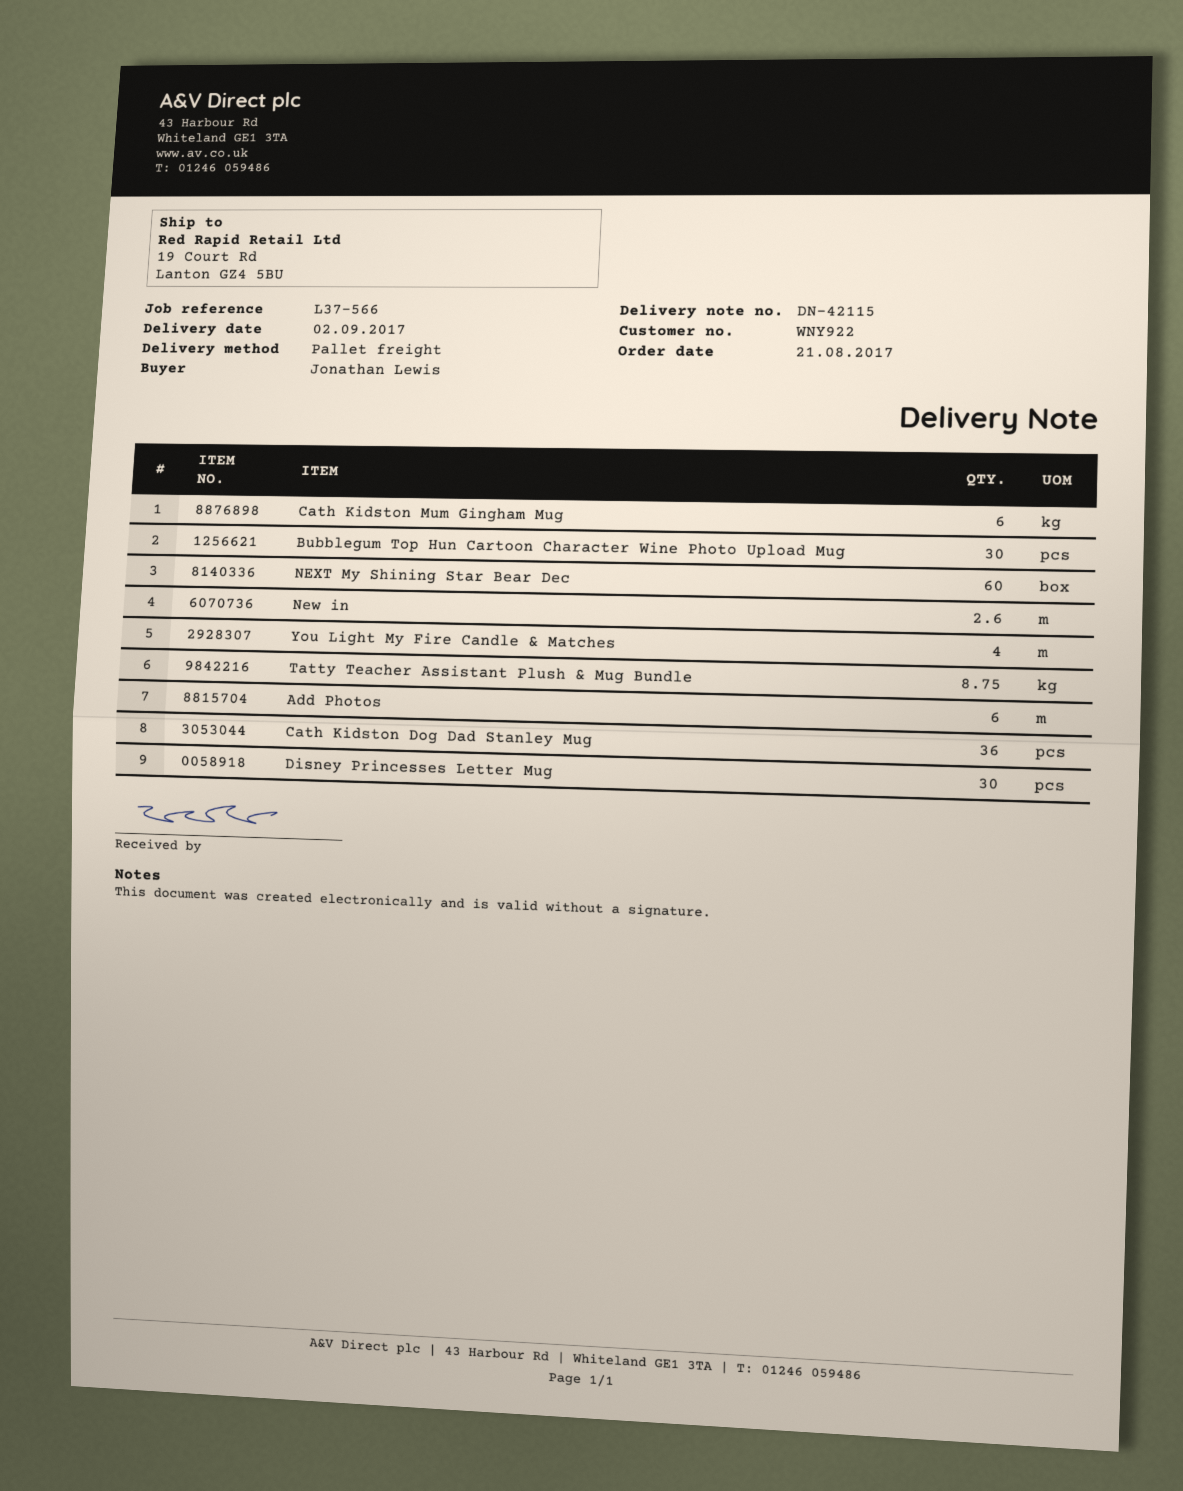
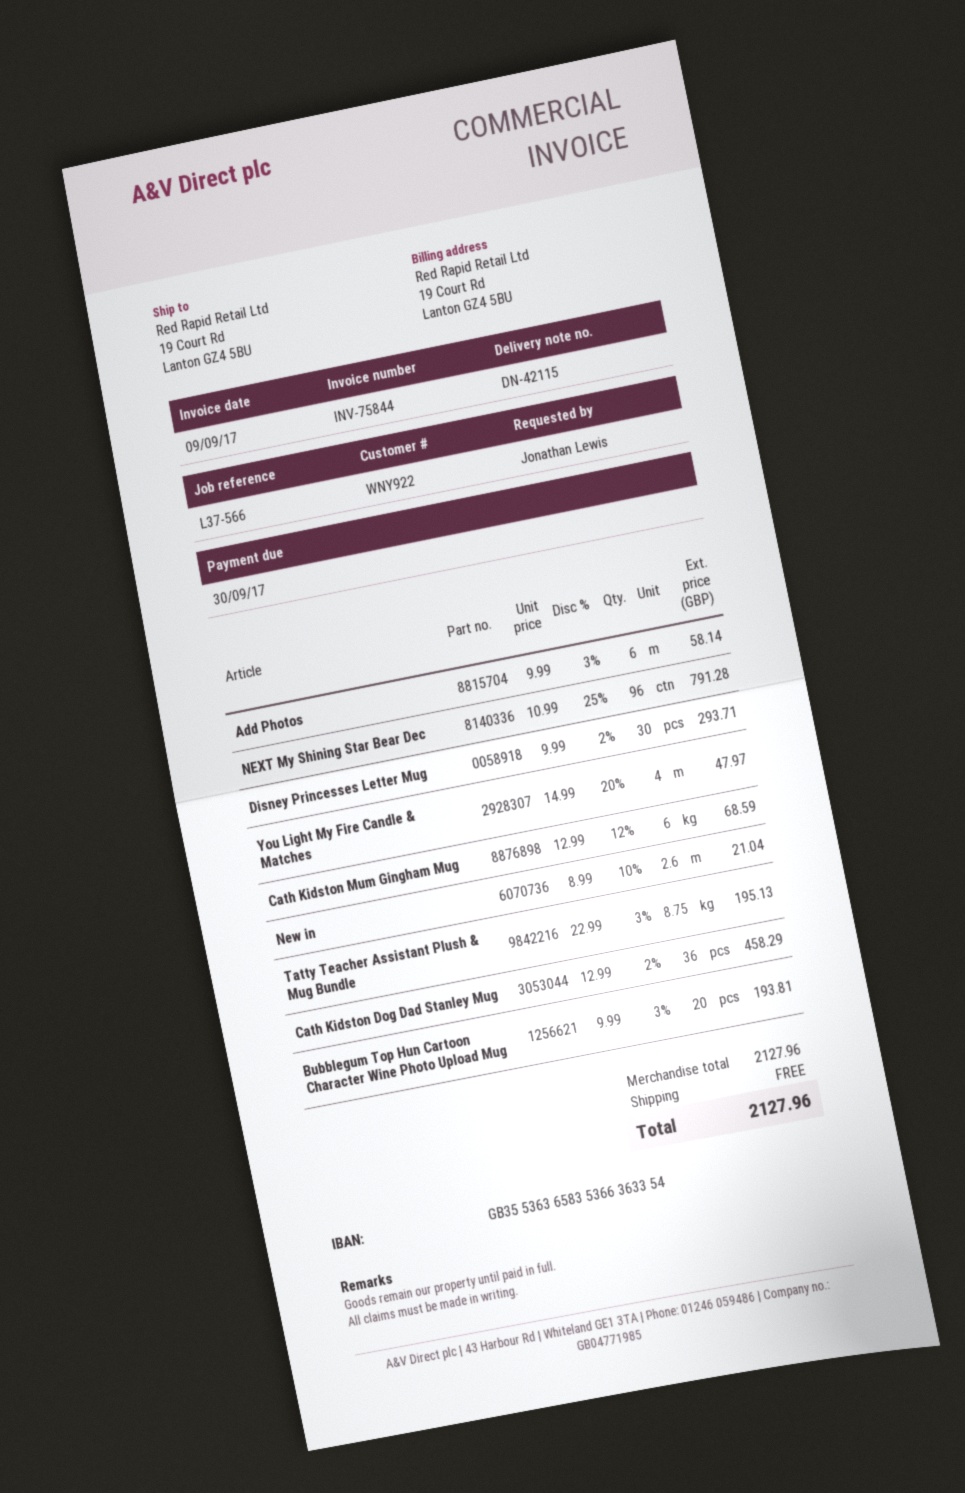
Bubblegum Top Hun Cartoon Character Wine Photo Upload Mug: 30 -> 20
NEXT My Shining Star Bear Dec: 60 -> 96

